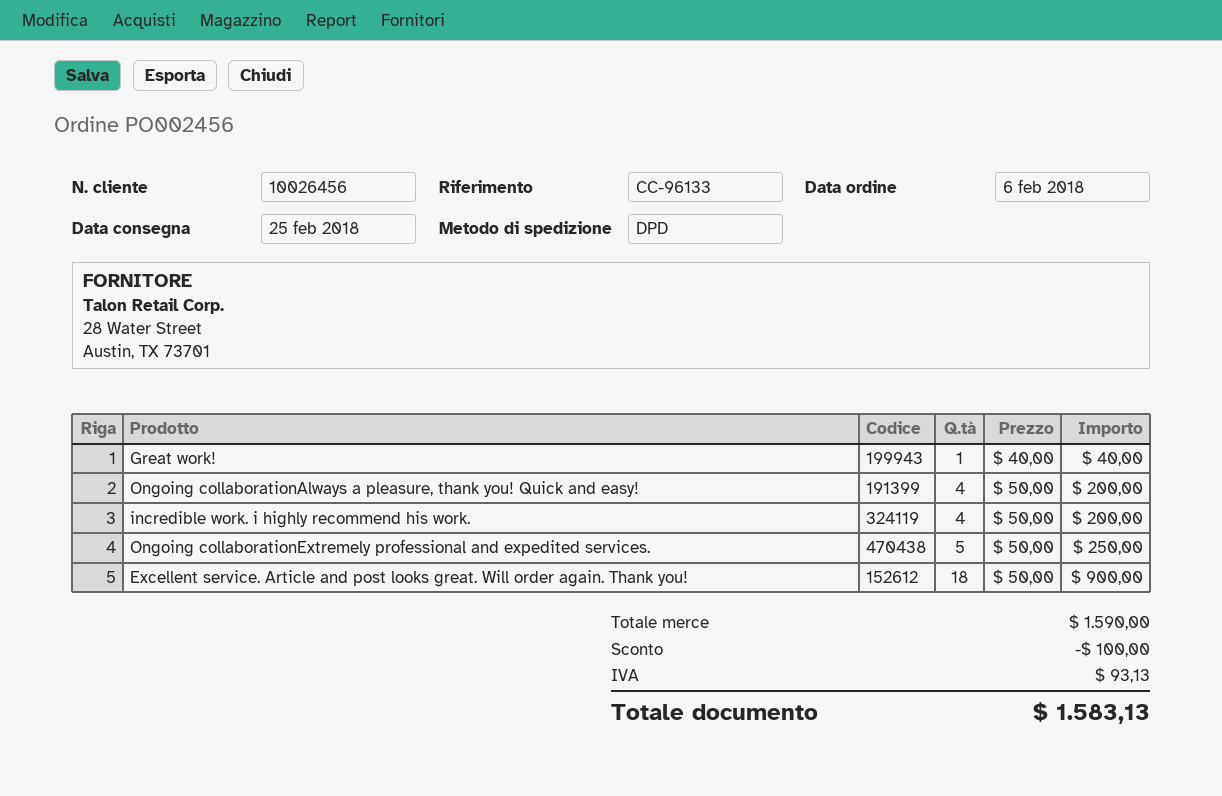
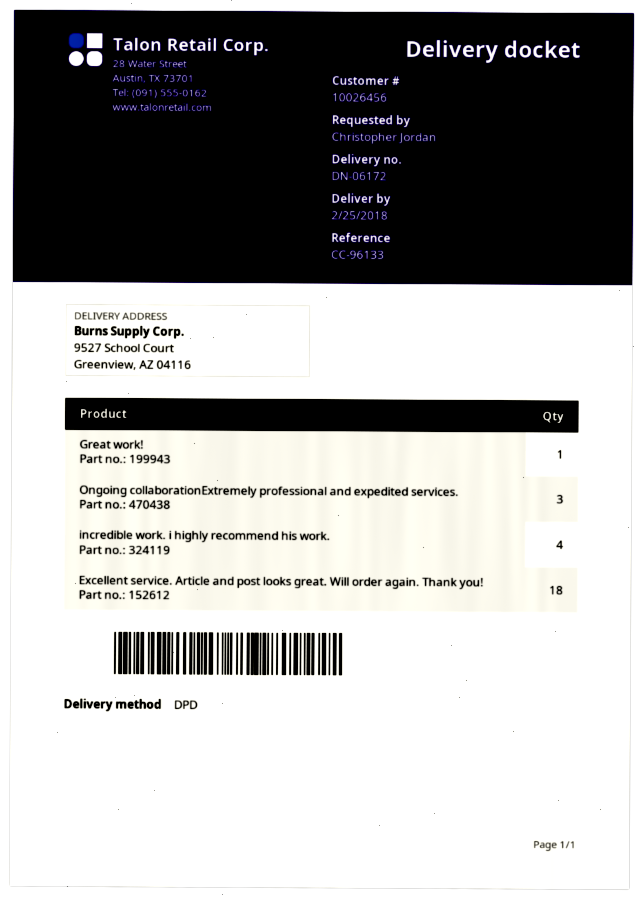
Ongoing collaborationAlways a pleasure, thank you! Quick and easy!: 4 -> none
Ongoing collaborationExtremely professional and expedited services.: 5 -> 3

